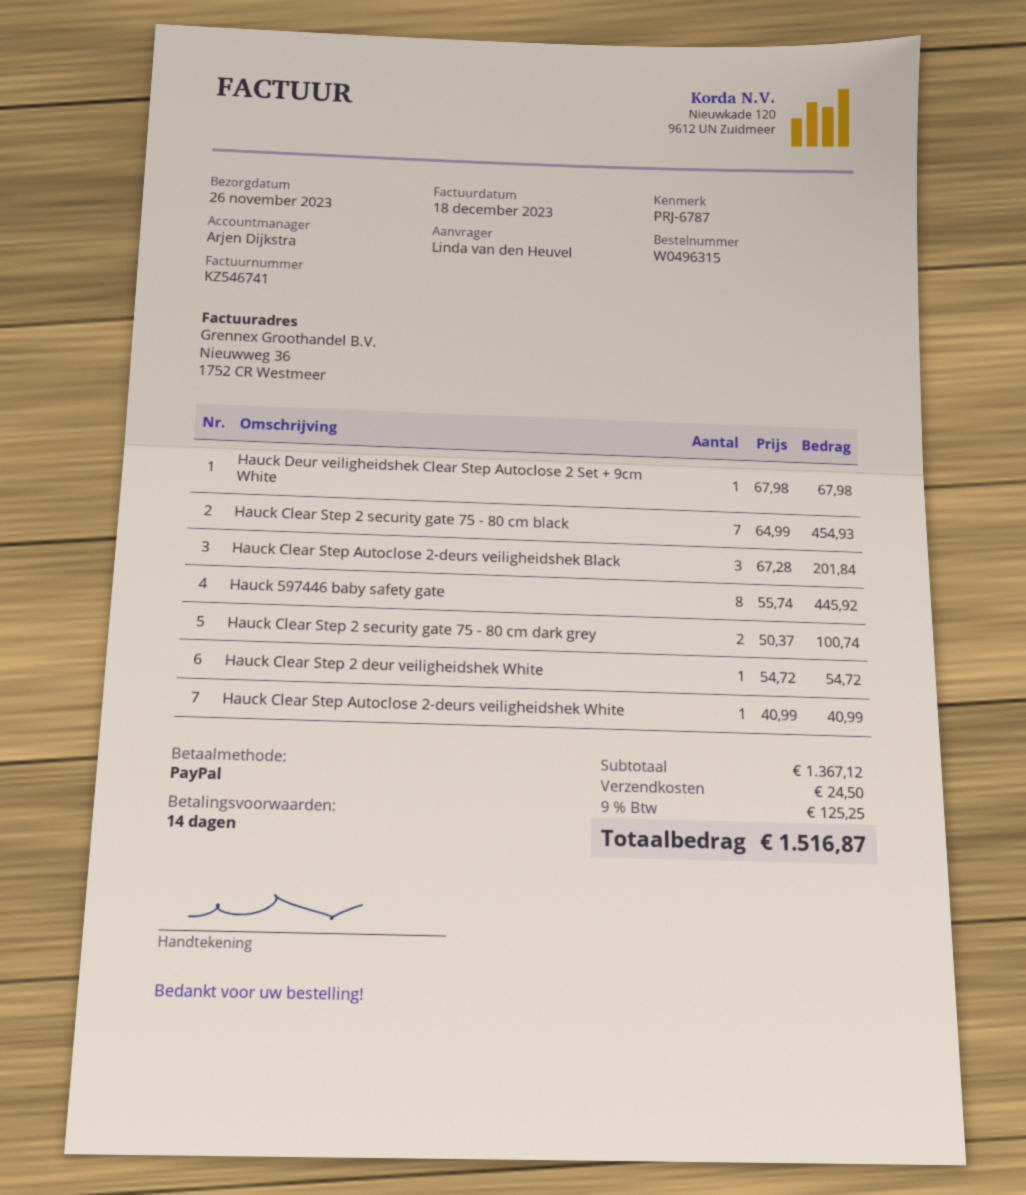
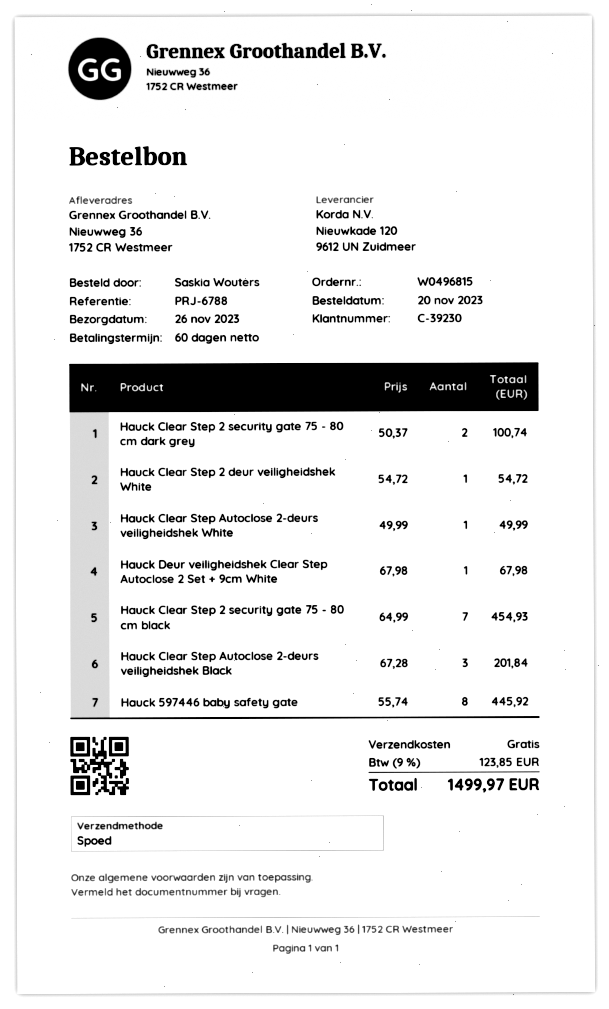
order number: W0496315 -> W0496815
payment terms: 14 days -> 60 days
reference: PRJ-6787 -> PRJ-6788
ordered by: Linda van den Heuvel -> Saskia Wouters
Hauck Clear Step Autoclose 2-deurs veiligheidshek White: 1 x 40.99 = 40.99 -> 1 x 49.99 = 49.99
shipping: 24.50 -> 0.00
tax: 9% = 125.25 -> 9% = 123.85
total: 1516.87 -> 1499.97

